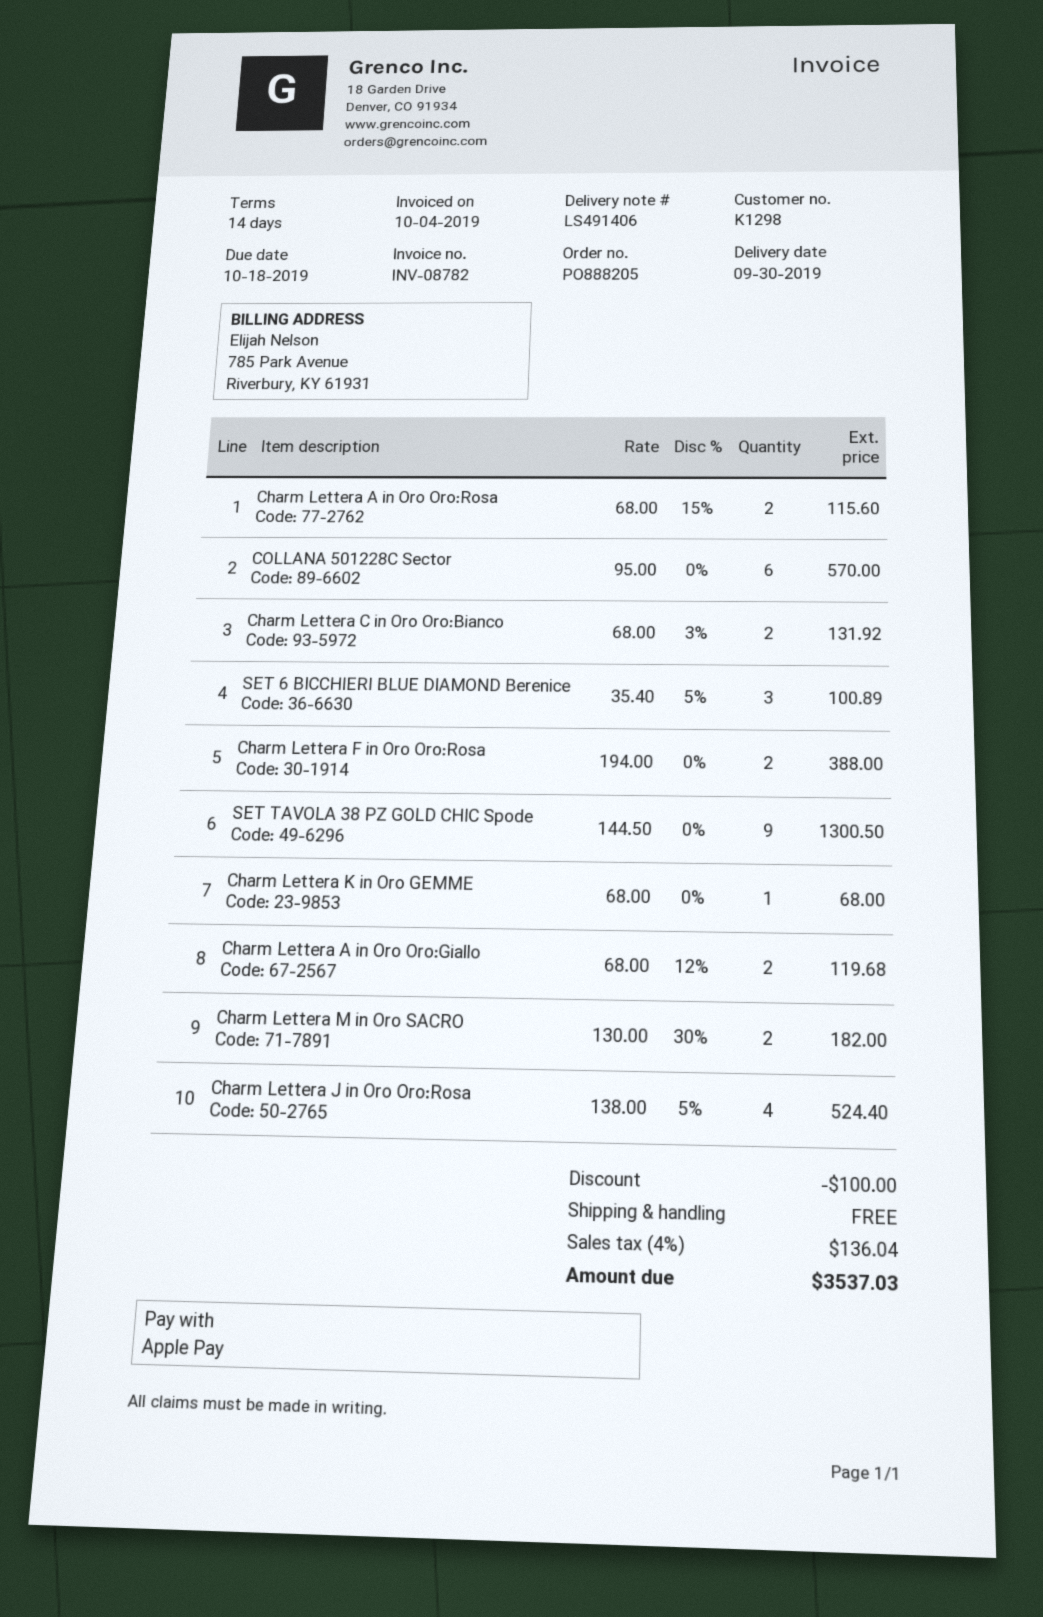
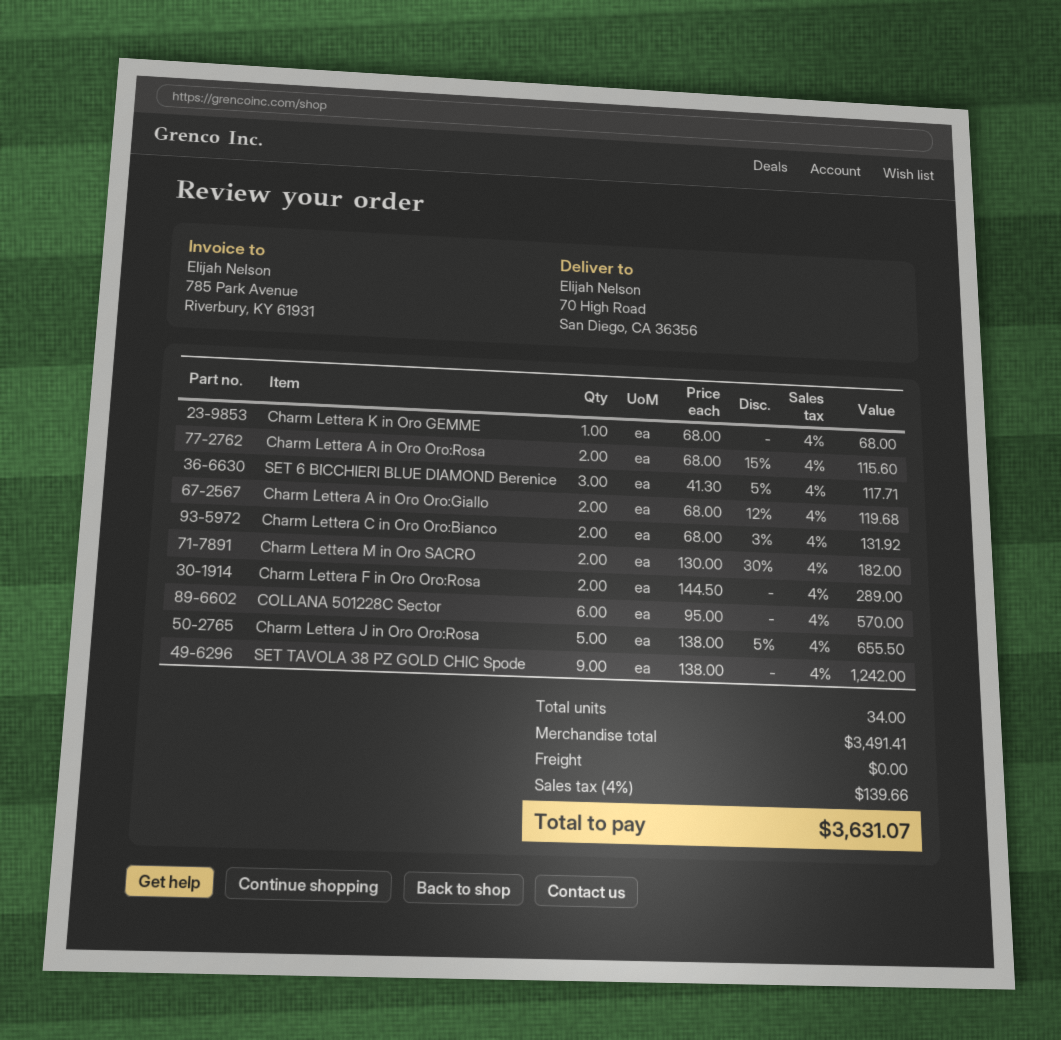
SET 6 BICCHIERI BLUE DIAMOND Berenice: 3 x 35.40 - 5% = 100.89 -> 3 x 41.30 - 5% = 117.71
Charm Lettera F in Oro Oro:Rosa: 2 x 194.00 = 388.00 -> 2 x 144.50 = 289.00
SET TAVOLA 38 PZ GOLD CHIC Spode: 9 x 144.50 = 1300.50 -> 9 x 138.00 = 1242.00
Charm Lettera J in Oro Oro:Rosa: 4 x 138.00 - 5% = 524.40 -> 5 x 138.00 - 5% = 655.50
discount: 100.00 -> none
tax: 4% = 136.04 -> 4% = 139.66
total: 3537.03 -> 3631.07

